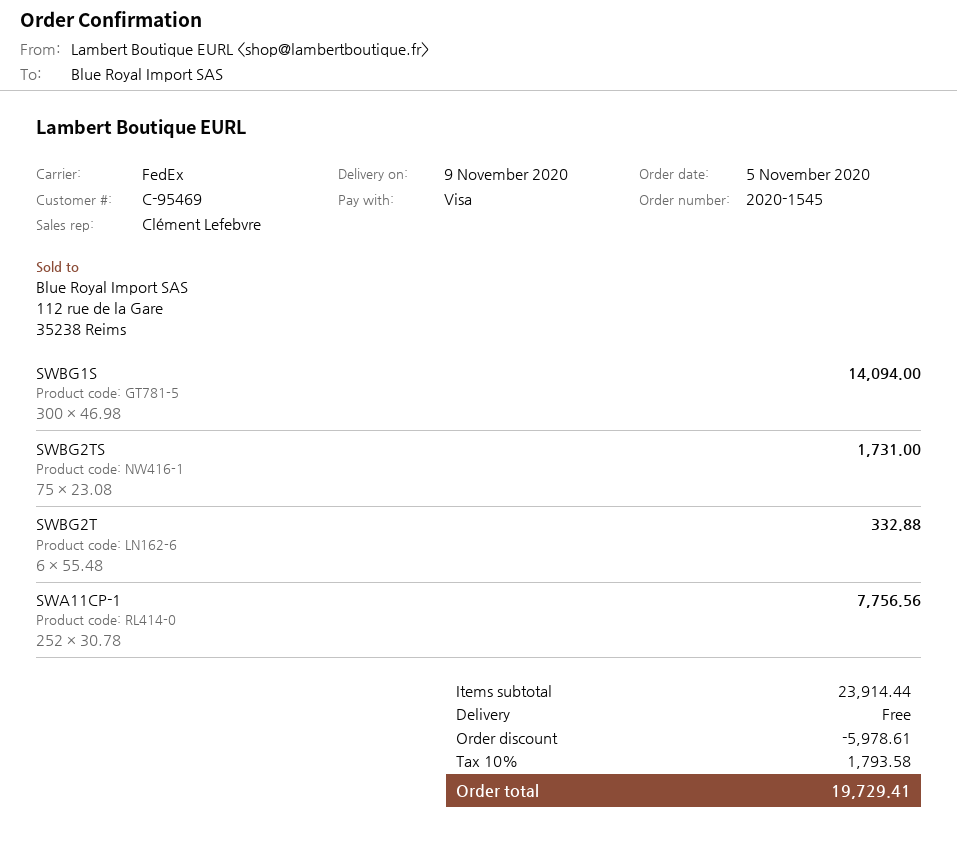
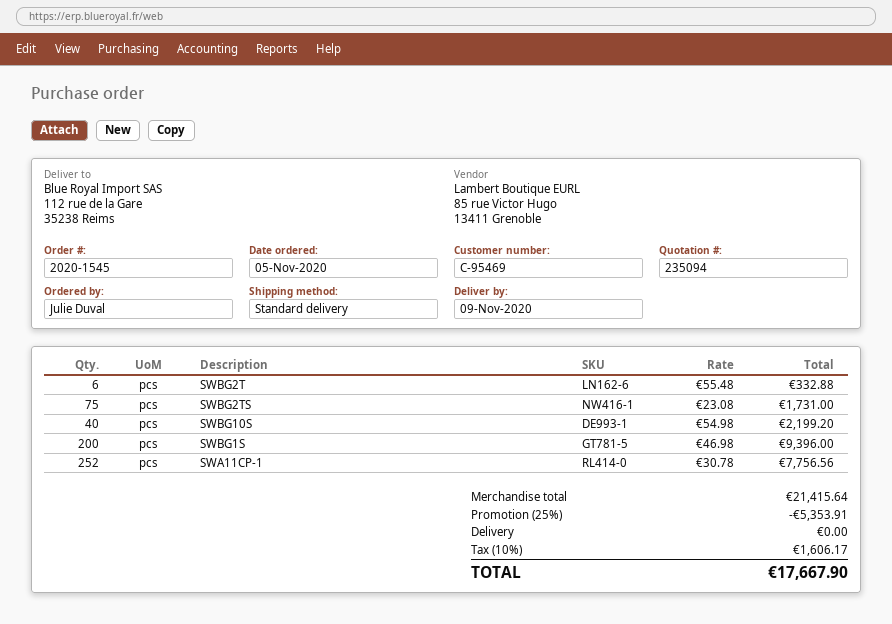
shipping method: FedEx -> standard
SWBG1S: 300 x 46.98 = 14094.00 -> 200 x 46.98 = 9396.00
SWBG10S: none -> 40 x 54.98 = 2199.20
subtotal: 23914.44 -> 21415.64
discount: 5978.61 -> 5353.91
tax: 10% = 1793.58 -> 10% = 1606.17
total: 19729.41 -> 17667.90

